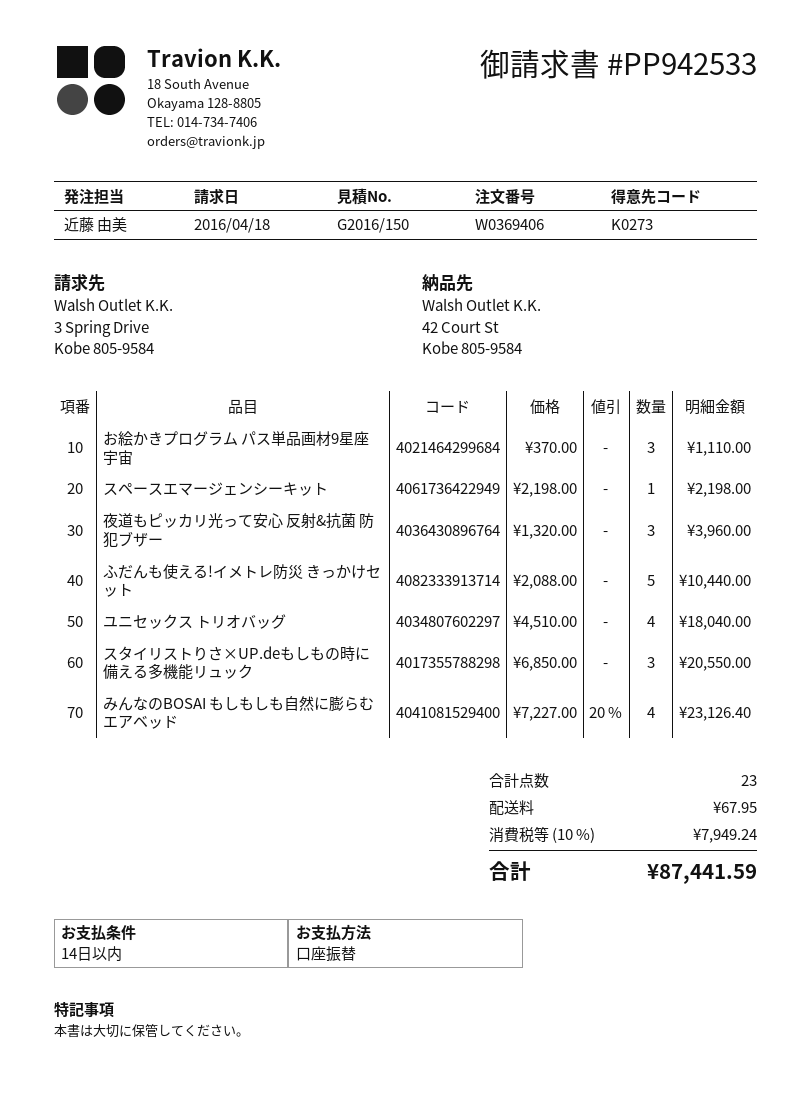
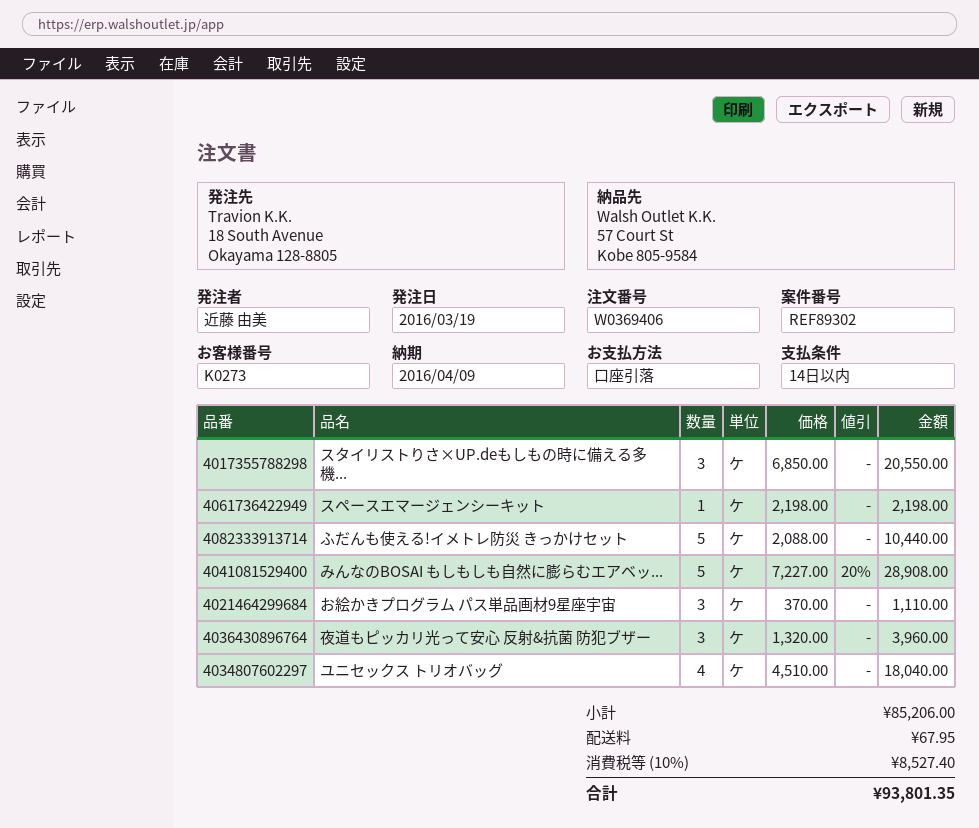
ship to: 42 Court St, Kobe 805-9584 -> 57 Court St, Kobe 805-9584
みんなのBOSAI もしもしも自然に膨らむエアベッド: 4 x 7227.00 - 20% = 23126.40 -> 5 x 7227.00 - 20% = 28908.00
tax: 10% = 7949.24 -> 10% = 8527.40
total: 87441.59 -> 93801.35

